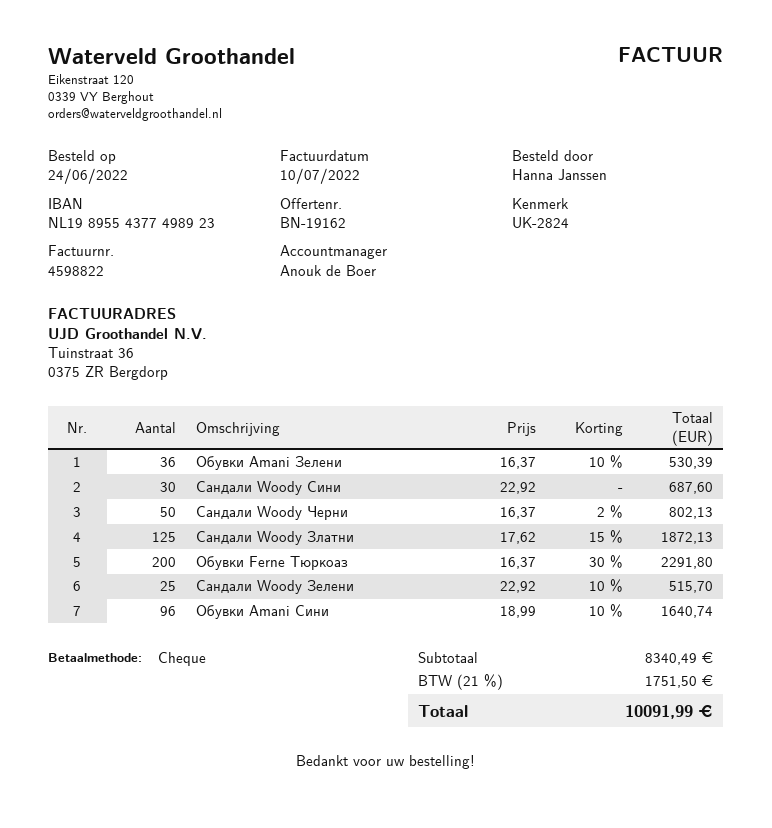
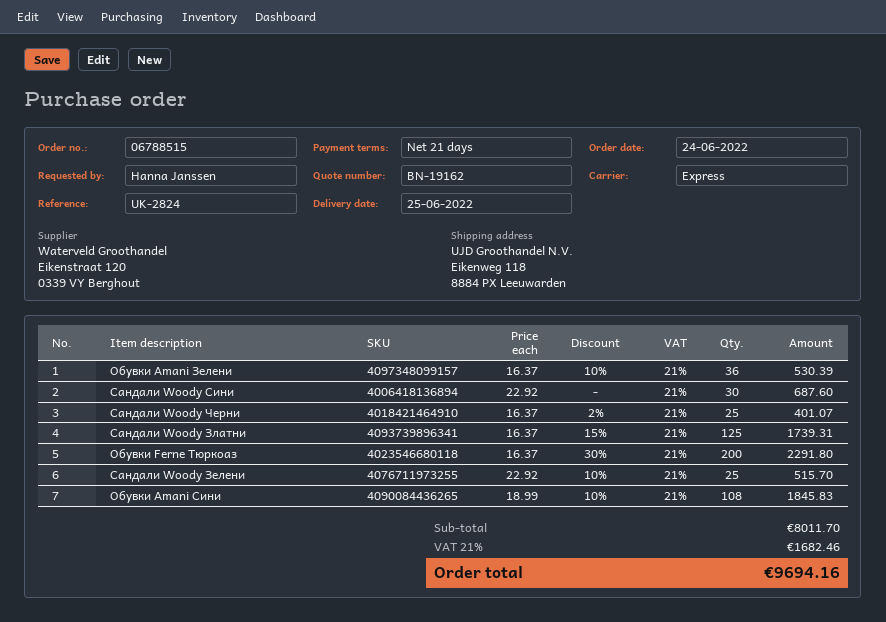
Сандали Woody Черни: 50 x 16.37 - 2% = 802.13 -> 25 x 16.37 - 2% = 401.07
Сандали Woody Златни: 125 x 17.62 - 15% = 1872.13 -> 125 x 16.37 - 15% = 1739.31
Обувки Amani Сини: 96 x 18.99 - 10% = 1640.74 -> 108 x 18.99 - 10% = 1845.83
subtotal: 8340.49 -> 8011.70
tax: 21% = 1751.50 -> 21% = 1682.46
total: 10091.99 -> 9694.16

